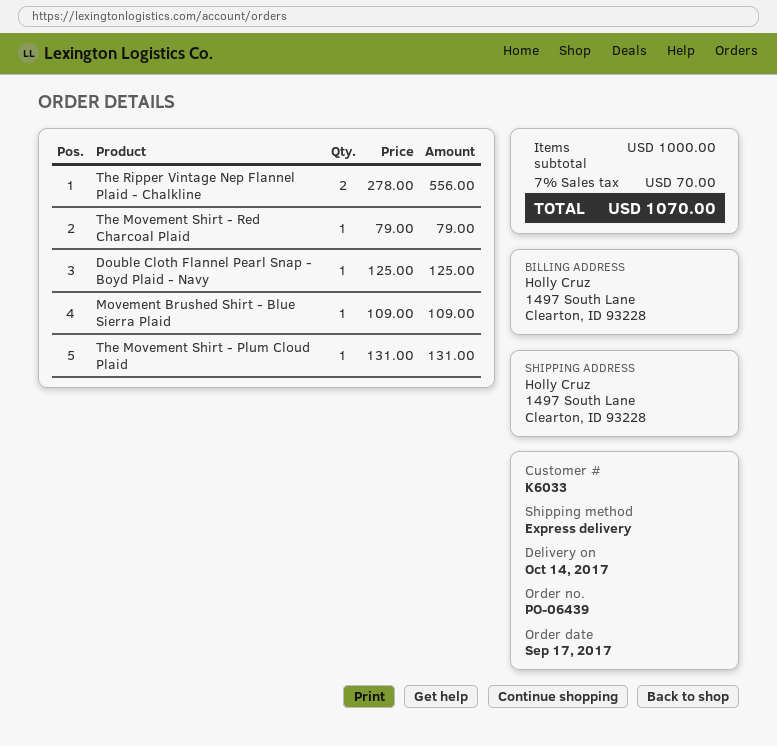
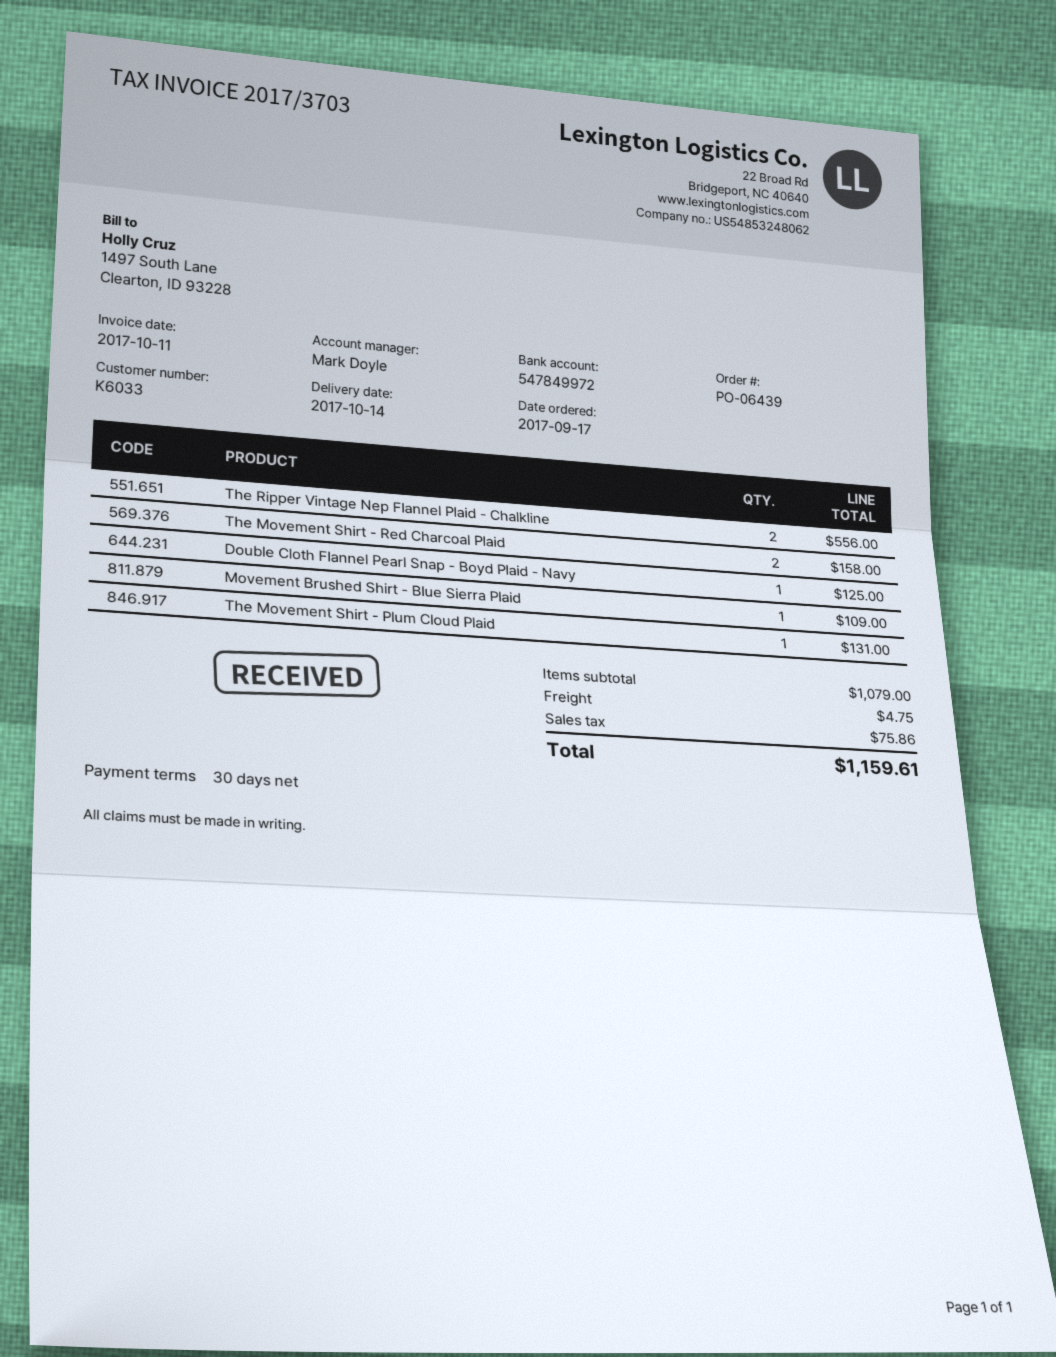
The Movement Shirt - Red Charcoal Plaid: 1 for 79.00 -> 2 for 158.00
subtotal: 1000.00 -> 1079.00
shipping: none -> 4.75
tax: 70.00 -> 75.86
total: 1070.00 -> 1159.61

